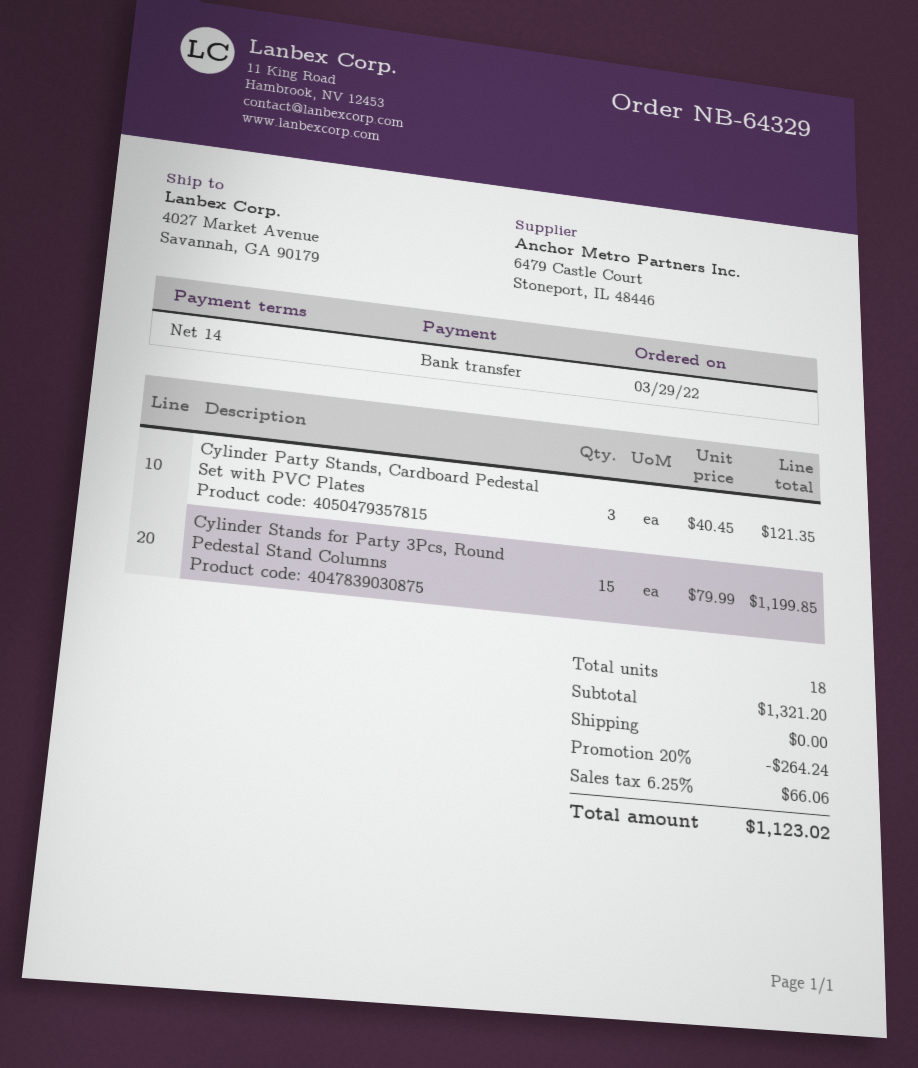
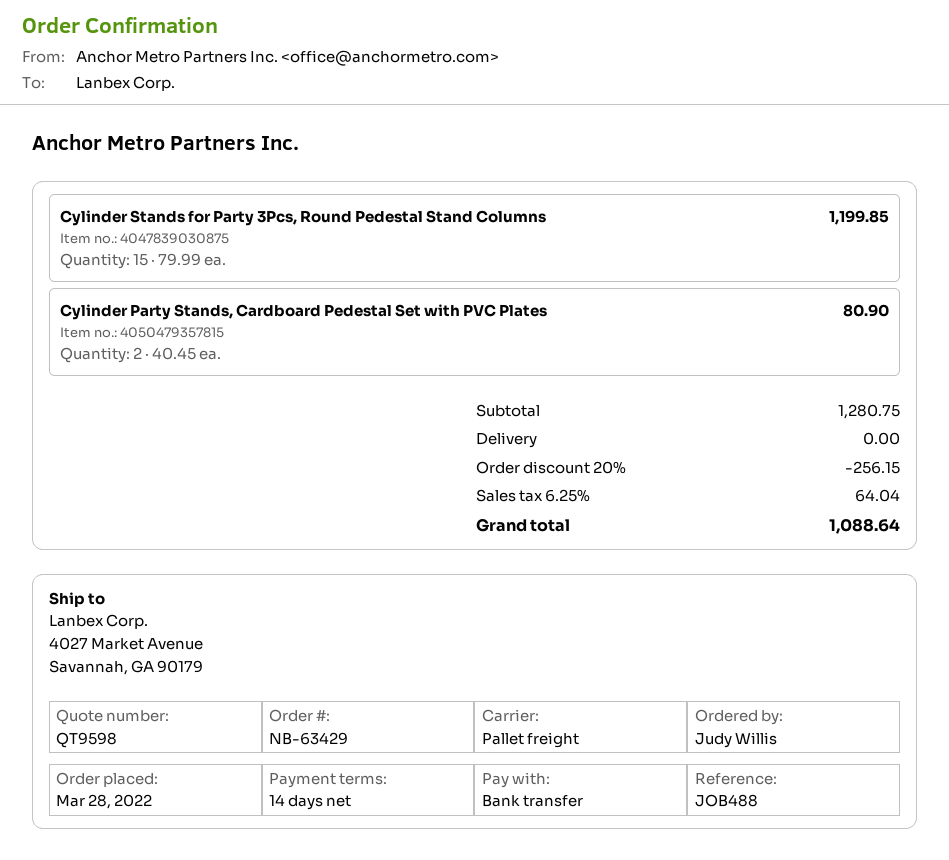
order number: NB-64329 -> NB-63429
order date: 2022-03-29 -> 2022-03-28
Cylinder Party Stands, Cardboard Pedestal Set with PVC Plates: 3 x 40.45 = 121.35 -> 2 x 40.45 = 80.90
subtotal: 1321.20 -> 1280.75
discount: 20% = 264.24 -> 20% = 256.15
tax: 6.25% = 66.06 -> 6.25% = 64.04
total: 1123.02 -> 1088.64

